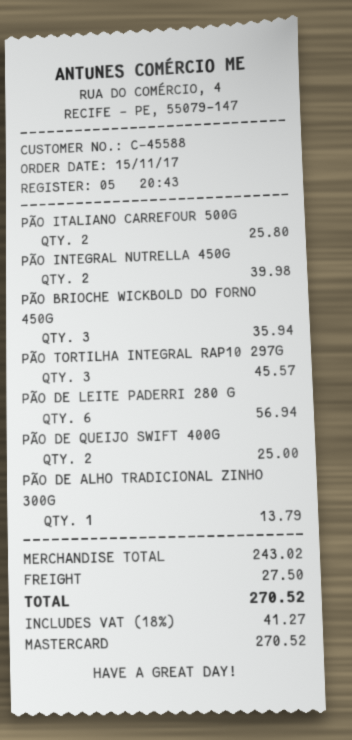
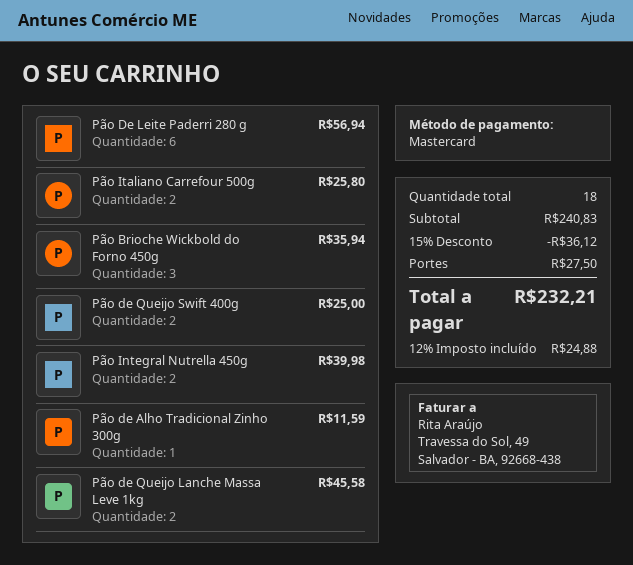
PÃO TORTILHA INTEGRAL RAP10 297G: 3 for 45.57 -> none
PÃO DE ALHO TRADICIONAL ZINHO 300G: 1 for 13.79 -> 1 for 11.59
Pão de Queijo Lanche Massa Leve 1kg: none -> 2 for 45.58
subtotal: 243.02 -> 240.83
discount: none -> 15% = 36.12
tax: 18% = 41.27 -> 12% = 24.88
total: 270.52 -> 232.21

